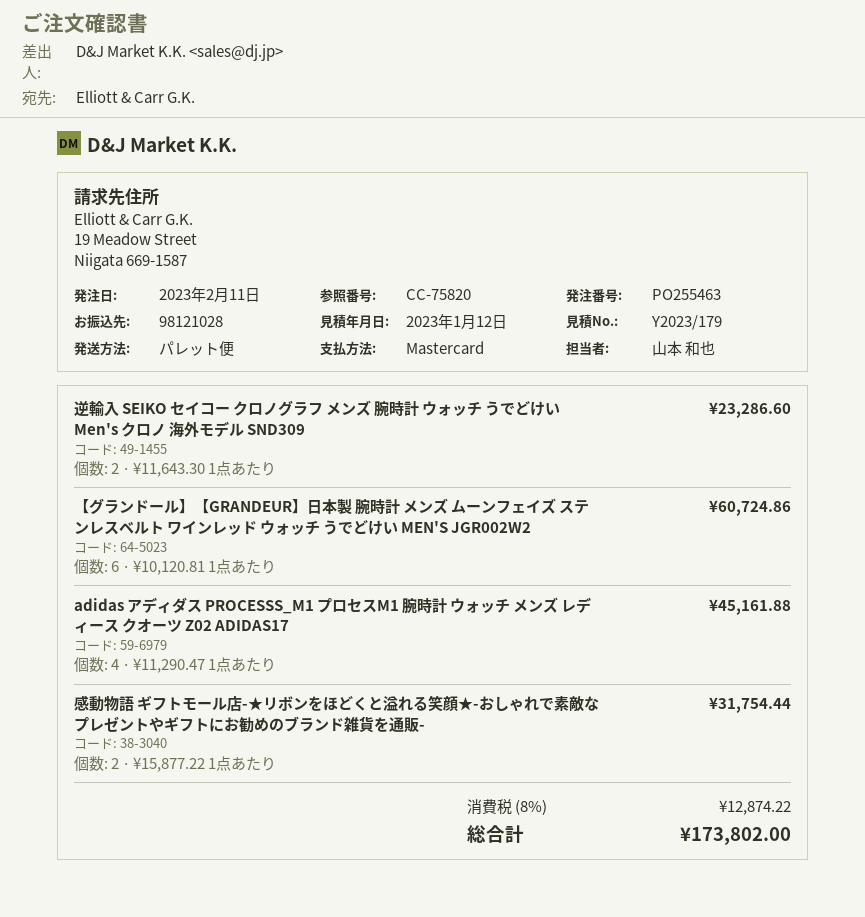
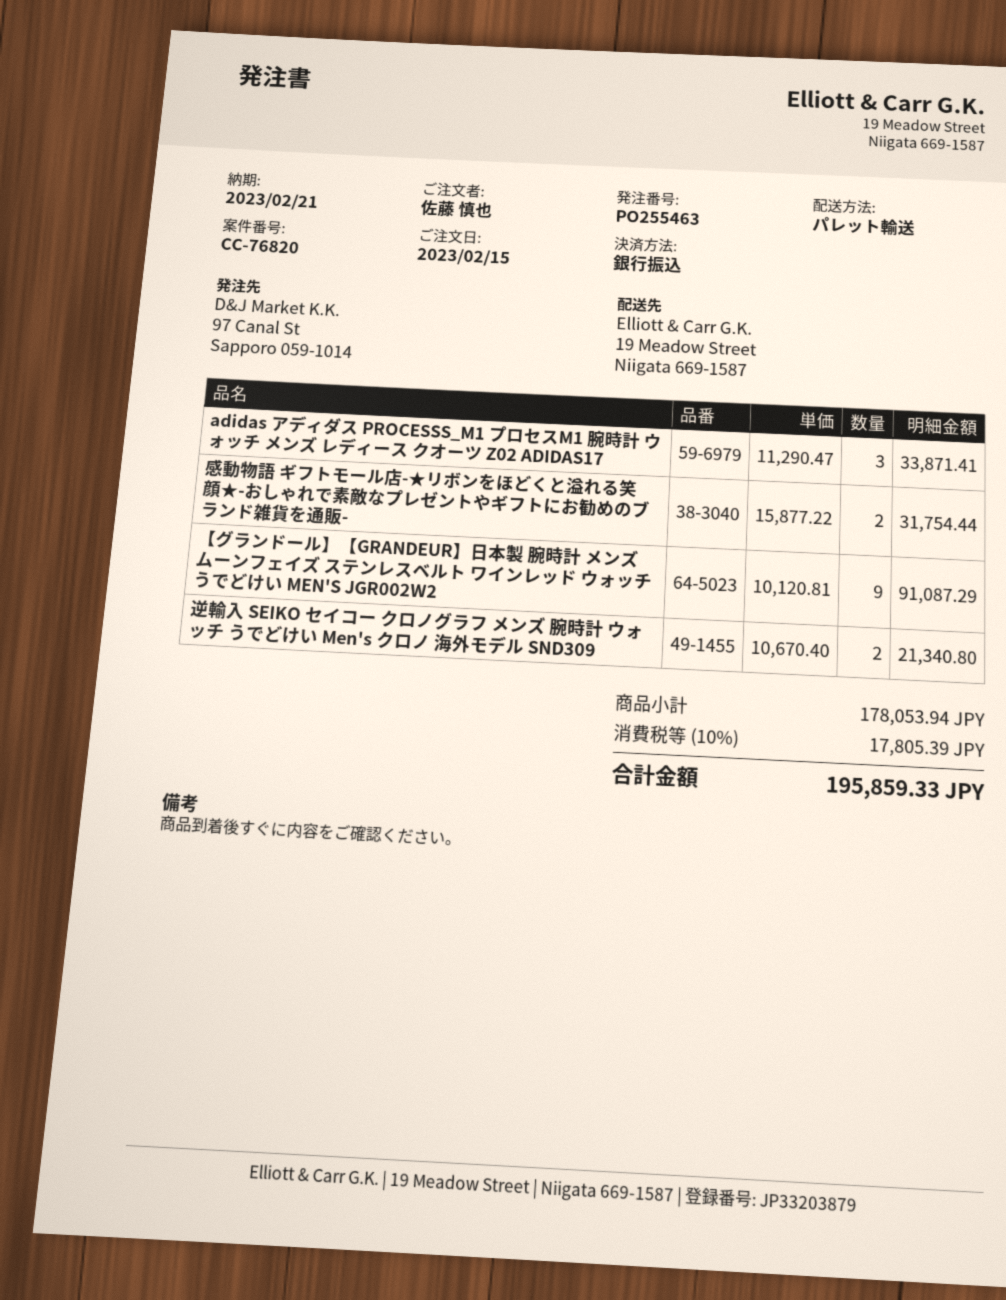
order date: 2023-02-11 -> 2023-02-15
reference: CC-75820 -> CC-76820
payment method: Mastercard -> bank transfer
逆輸入 SEIKO セイコー クロノグラフ メンズ 腕時計 ウォッチ うでどけい Men's クロノ 海外モデル SND309: 2 x 11643.30 = 23286.60 -> 2 x 10670.40 = 21340.80
【グランドール】【GRANDEUR】日本製 腕時計 メンズ ムーンフェイズ ステンレスベルト ワインレッド ウォッチ うでどけい MEN'S JGR002W2: 6 x 10120.81 = 60724.86 -> 9 x 10120.81 = 91087.29
adidas アディダス PROCESSS_M1 プロセスM1 腕時計 ウォッチ メンズ レディース クオーツ Z02 ADIDAS17: 4 x 11290.47 = 45161.88 -> 3 x 11290.47 = 33871.41
tax: 8% = 12874.22 -> 10% = 17805.39
total: 173802.00 -> 195859.33

